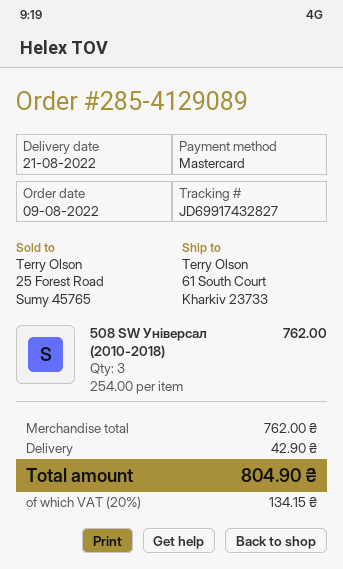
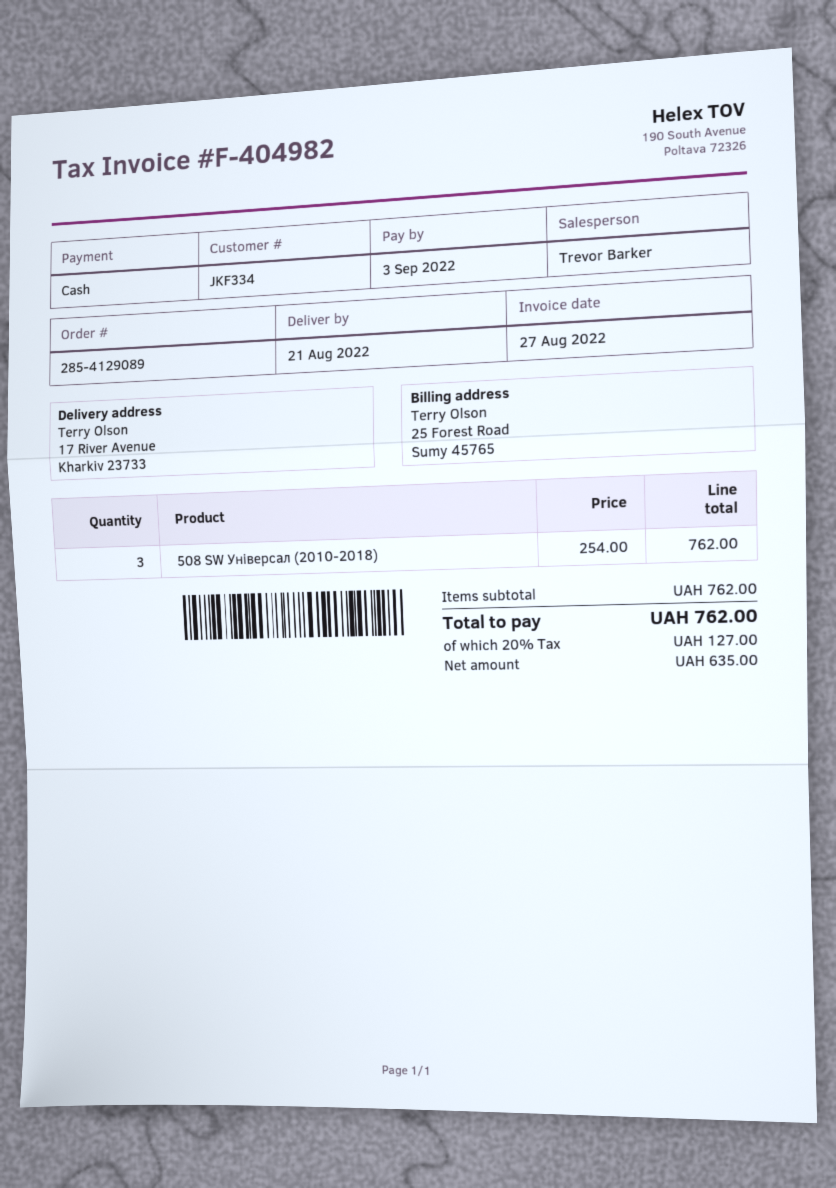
payment method: Mastercard -> cash
ship to: 61 South Court, Kharkiv 23733 -> 17 River Avenue, Kharkiv 23733
shipping: 42.90 -> none
tax: 20% = 134.15 -> 20% = 127.00
total: 804.90 -> 762.00

